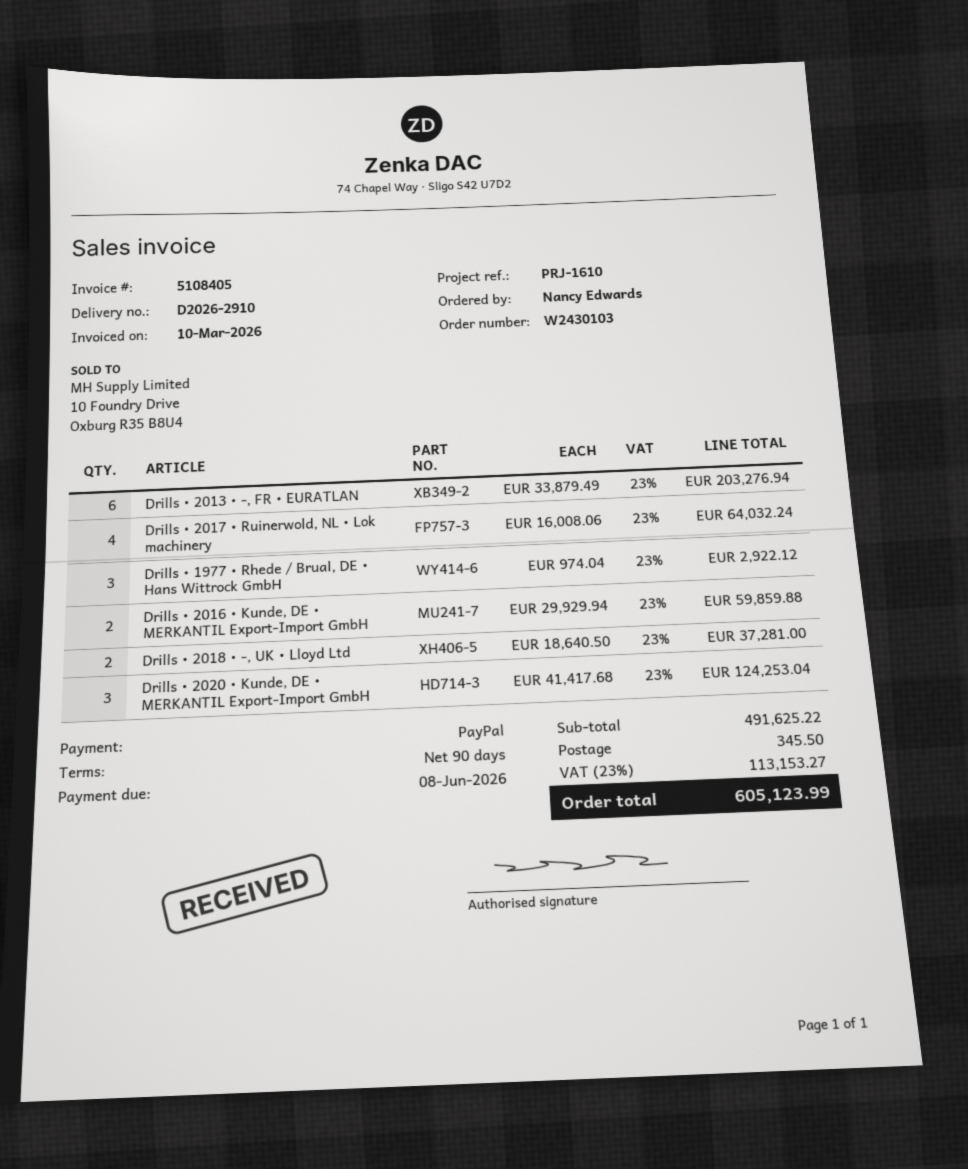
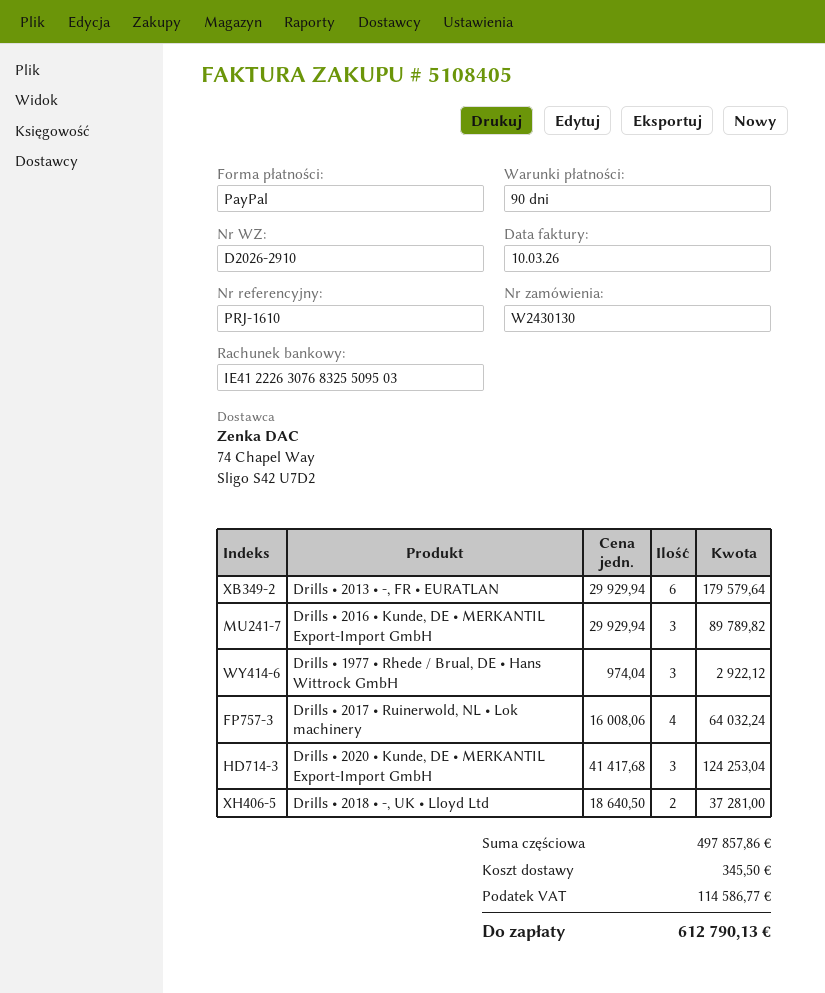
order number: W2430103 -> W2430130
Drills • 2013 • -, FR • EURATLAN: 6 x 33879.49 = 203276.94 -> 6 x 29929.94 = 179579.64
Drills • 2016 • Kunde, DE • MERKANTIL Export-Import GmbH: 2 x 29929.94 = 59859.88 -> 3 x 29929.94 = 89789.82
subtotal: 491625.22 -> 497857.86
tax: 113153.27 -> 114586.77
total: 605123.99 -> 612790.13

